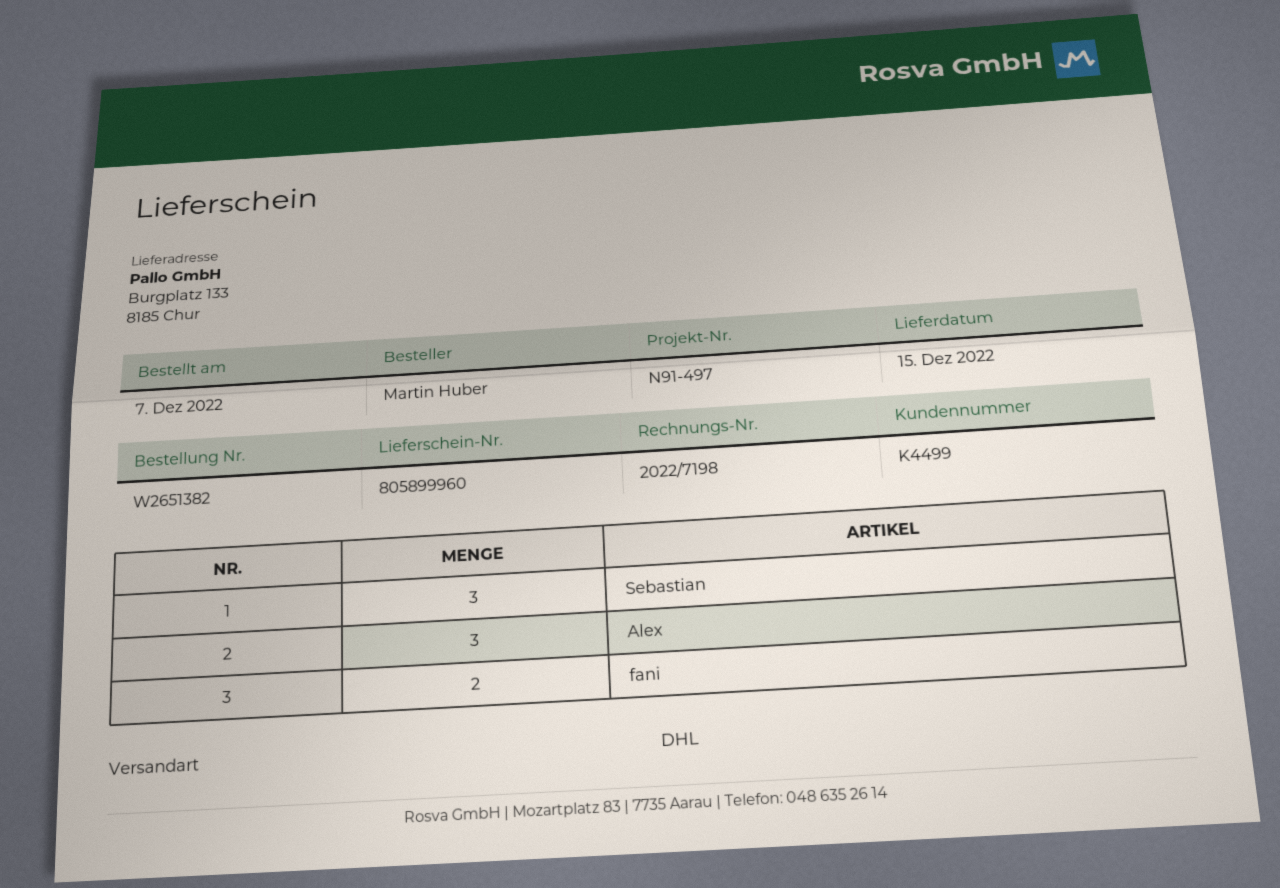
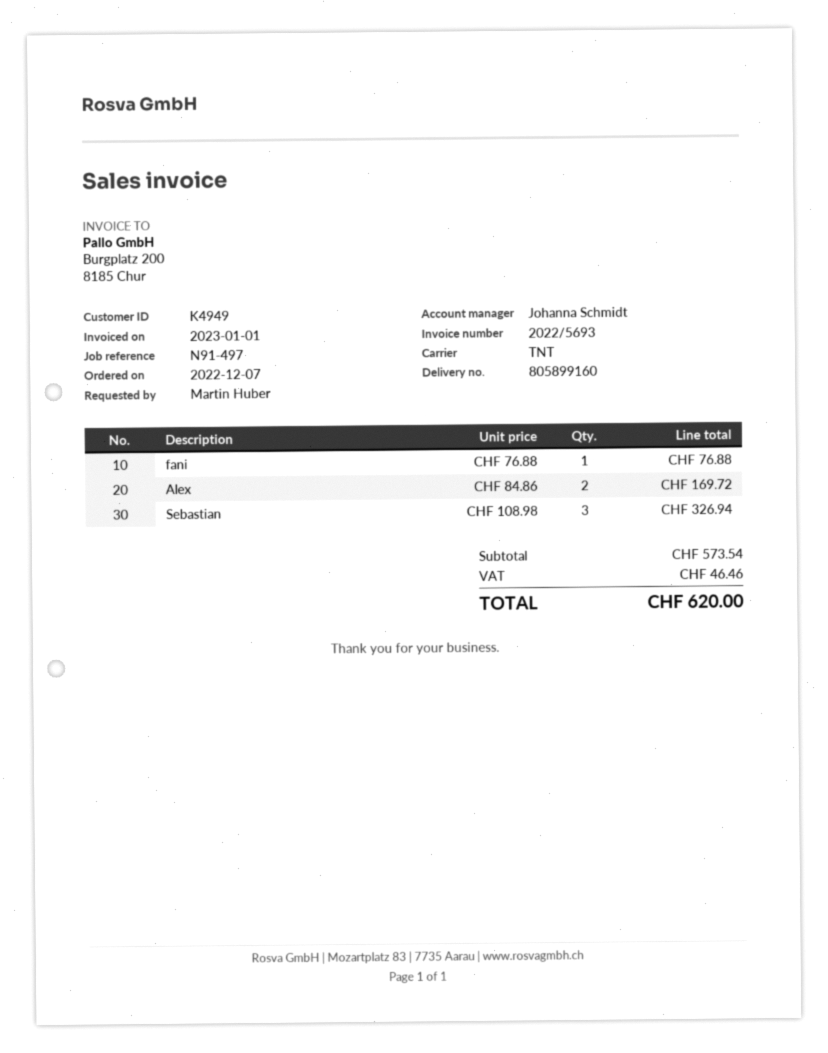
delivery note number: 805899960 -> 805899160
invoice number: 2022/7198 -> 2022/5693
customer number: K4499 -> K4949
shipping method: DHL -> TNT
Alex: 3 -> 2
fani: 2 -> 1

